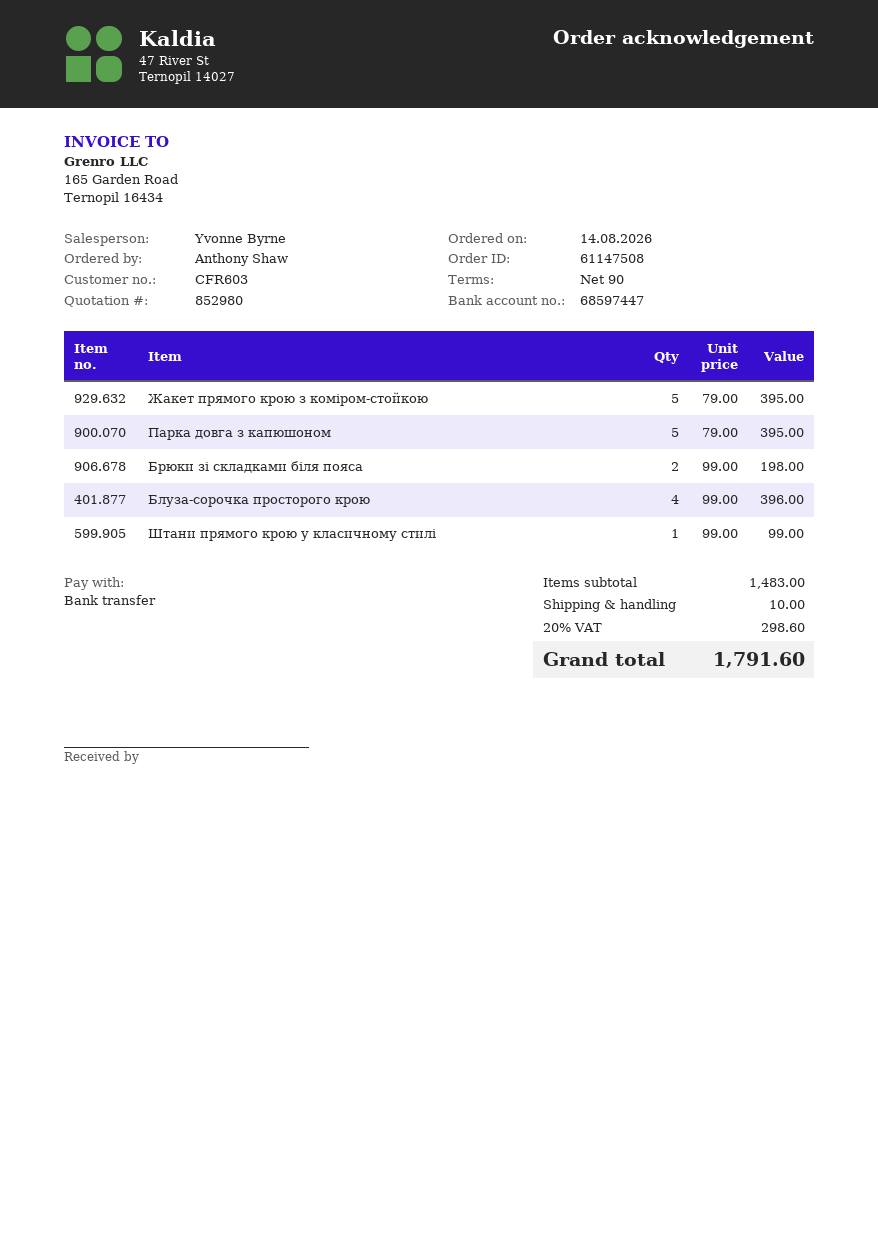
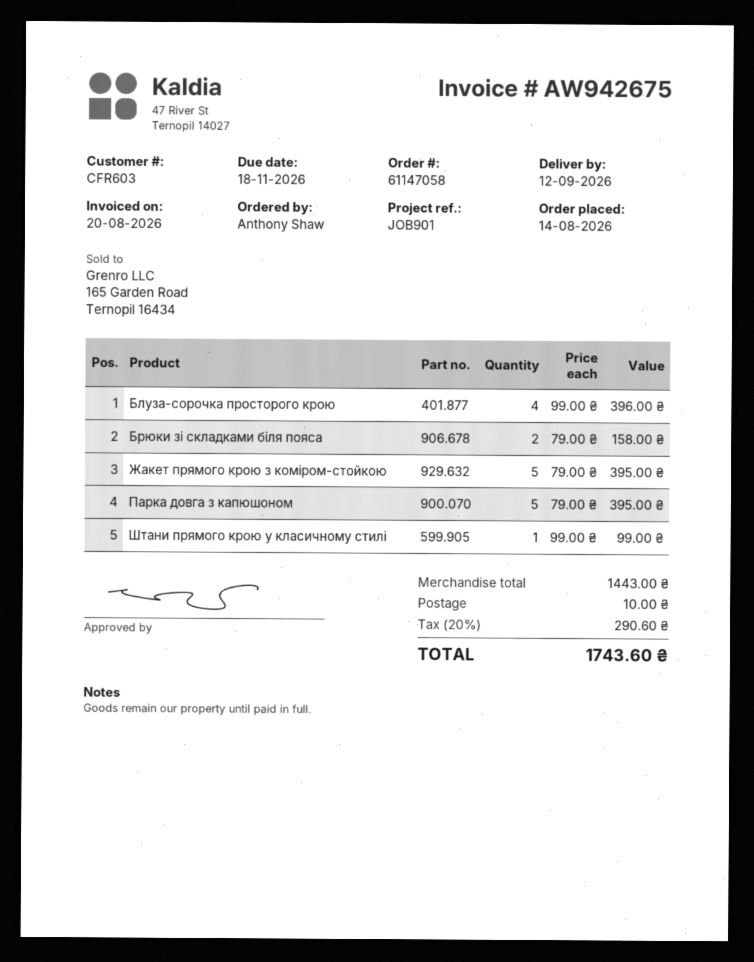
order number: 61147508 -> 61147058
Брюки зі складками біля пояса: 2 x 99.00 = 198.00 -> 2 x 79.00 = 158.00
subtotal: 1483.00 -> 1443.00
tax: 20% = 298.60 -> 20% = 290.60
total: 1791.60 -> 1743.60

